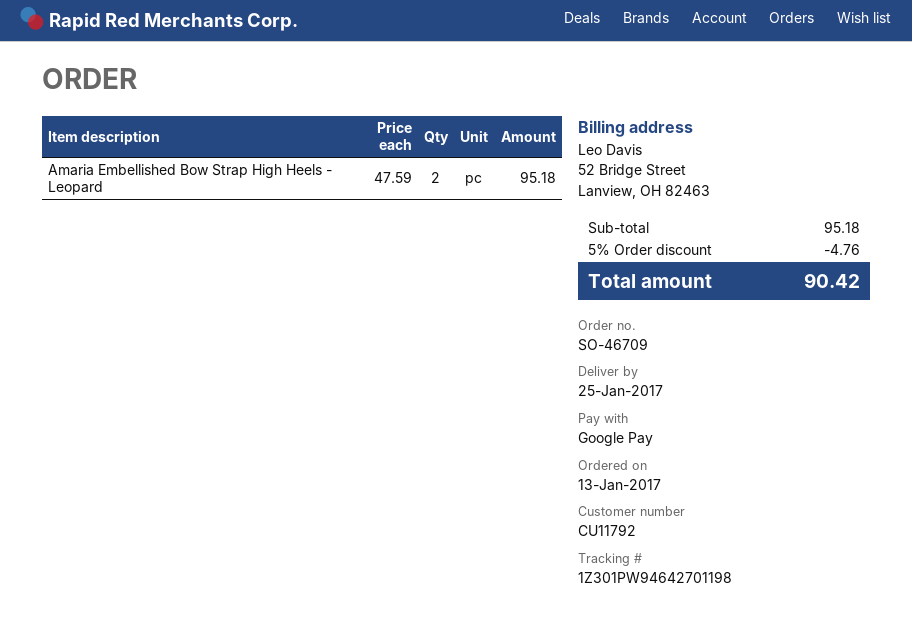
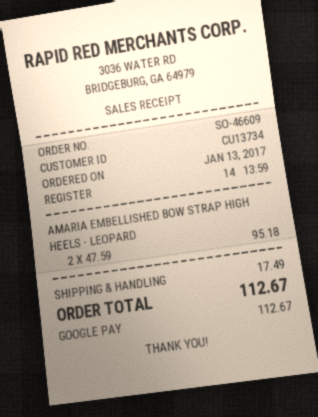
order number: SO-46709 -> SO-46609
customer number: CU11792 -> CU13734
discount: 5% = 4.76 -> none
shipping: none -> 17.49
total: 90.42 -> 112.67

